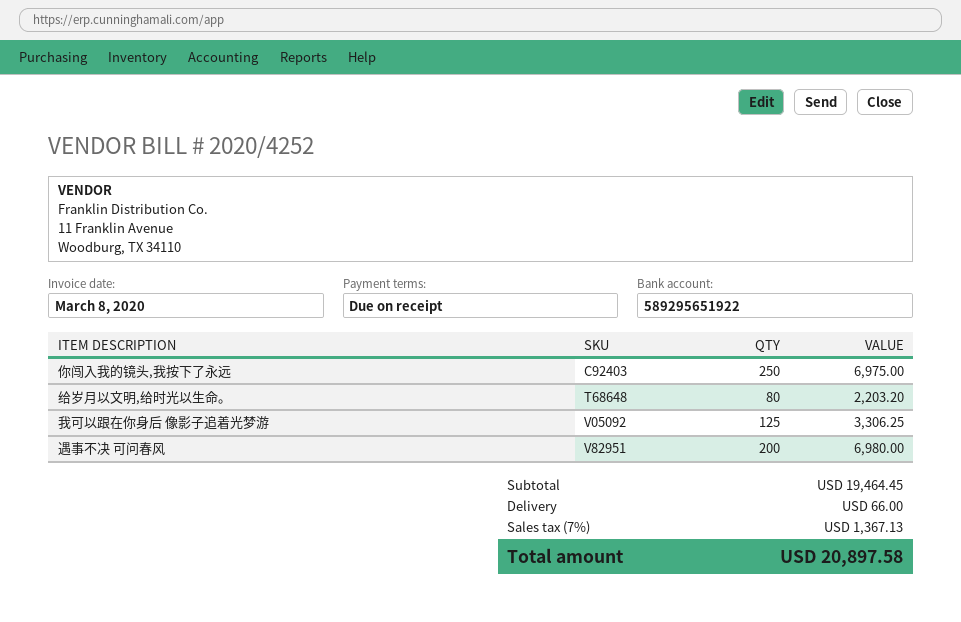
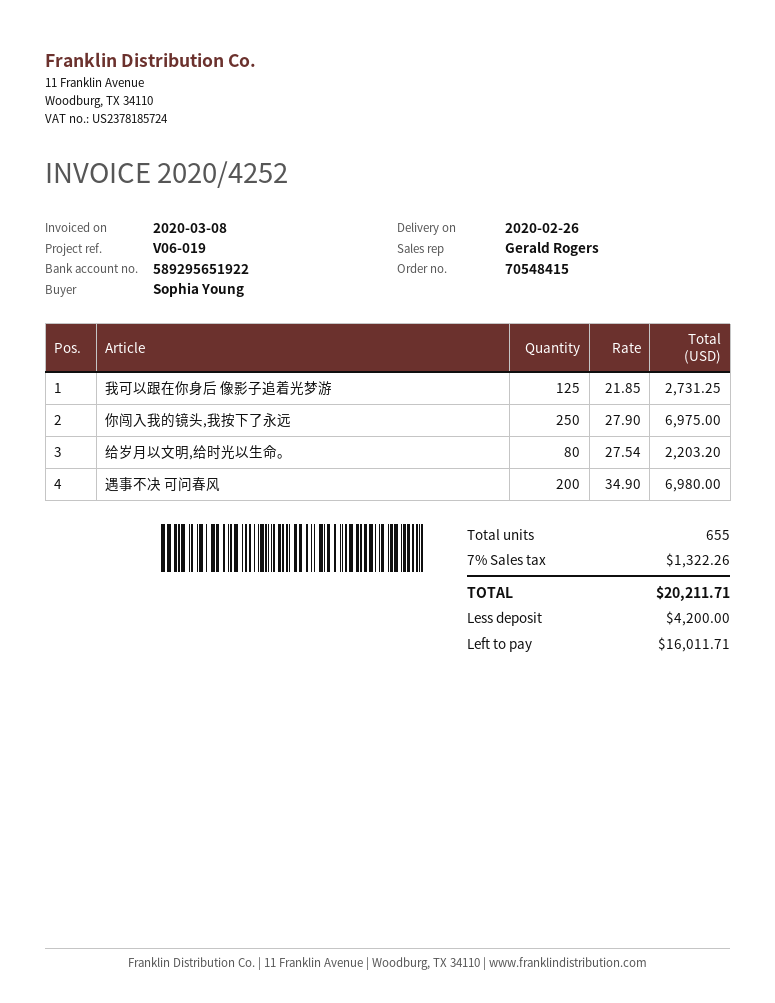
我可以跟在你身后 像影子追着光梦游: 125 for 3306.25 -> 125 for 2731.25
shipping: 66.00 -> none
tax: 7% = 1367.13 -> 7% = 1322.26
total: 20897.58 -> 20211.71

